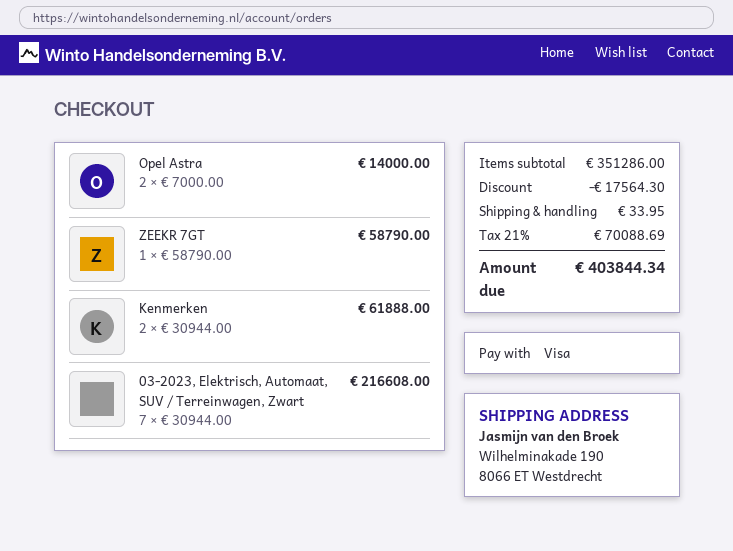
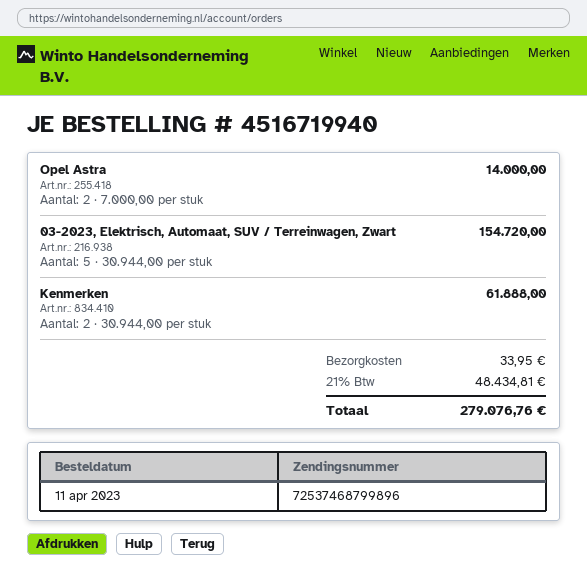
ZEEKR 7GT: 1 x 58790.00 = 58790.00 -> none
03-2023, Elektrisch, Automaat, SUV / Terreinwagen, Zwart: 7 x 30944.00 = 216608.00 -> 5 x 30944.00 = 154720.00
discount: 17564.30 -> none
tax: 21% = 70088.69 -> 21% = 48434.81
total: 403844.34 -> 279076.76

